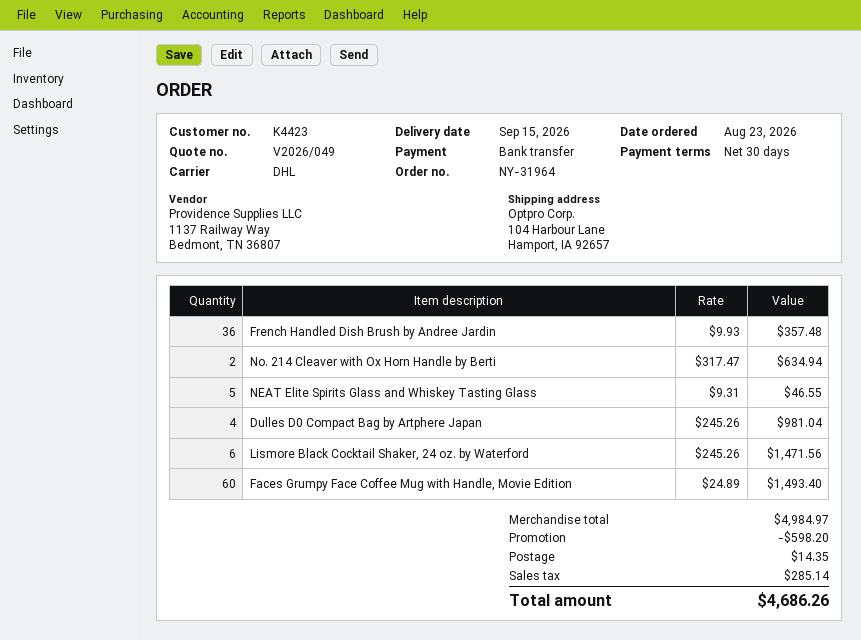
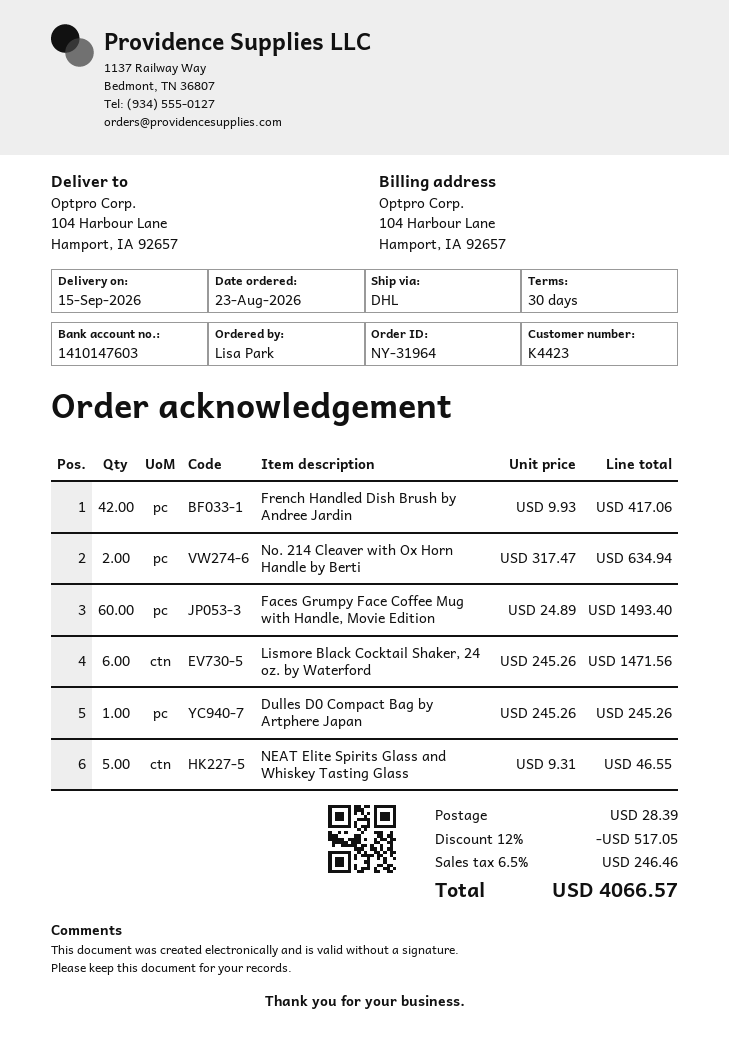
French Handled Dish Brush by Andree Jardin: 36 x 9.93 = 357.48 -> 42 x 9.93 = 417.06
Dulles D0 Compact Bag by Artphere Japan: 4 x 245.26 = 981.04 -> 1 x 245.26 = 245.26
discount: 598.20 -> 517.05
shipping: 14.35 -> 28.39
tax: 285.14 -> 246.46
total: 4686.26 -> 4066.57

